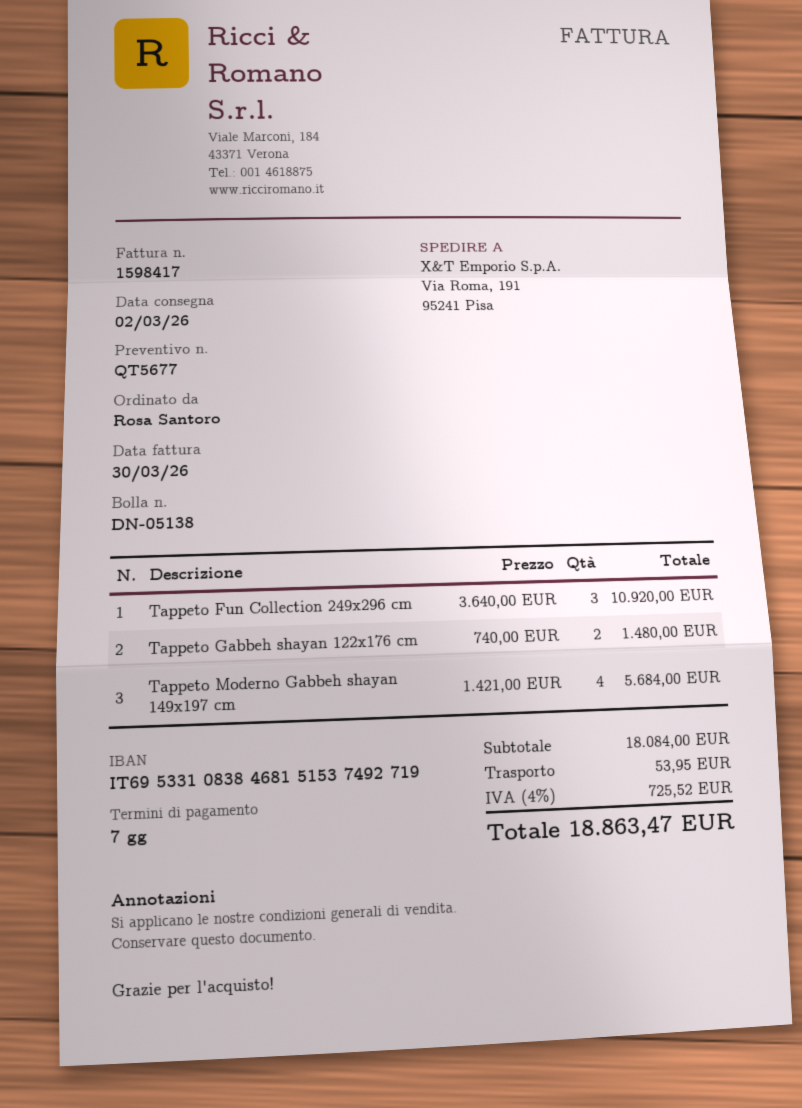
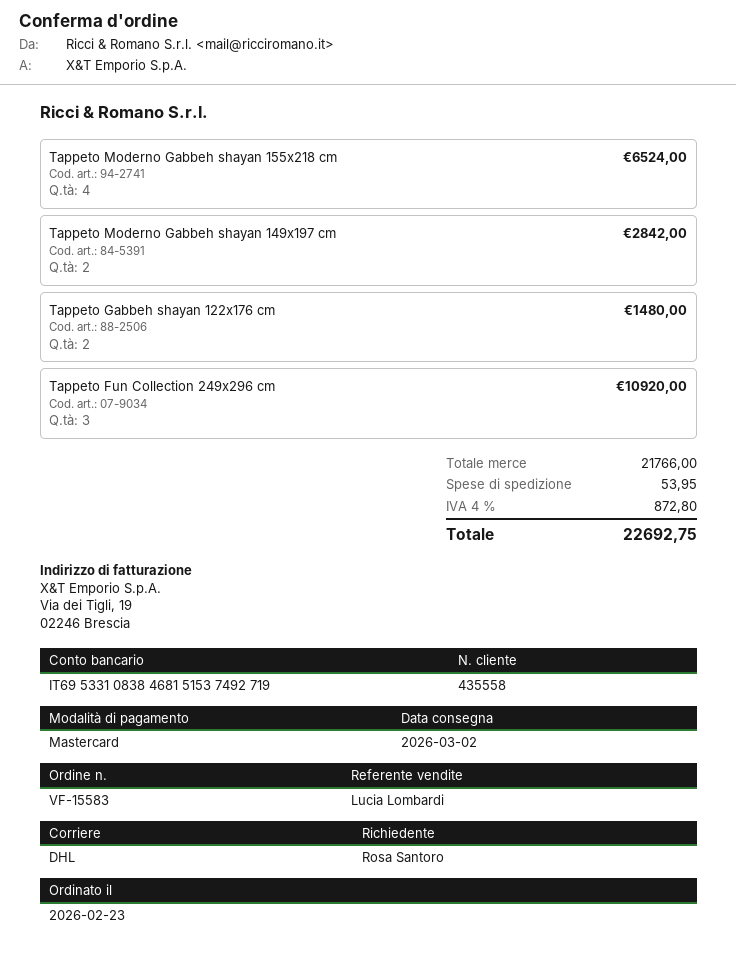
Tappeto Moderno Gabbeh shayan 149x197 cm: 4 for 5684.00 -> 2 for 2842.00
Tappeto Moderno Gabbeh shayan 155x218 cm: none -> 4 for 6524.00
subtotal: 18084.00 -> 21766.00
tax: 4% = 725.52 -> 4% = 872.80
total: 18863.47 -> 22692.75

